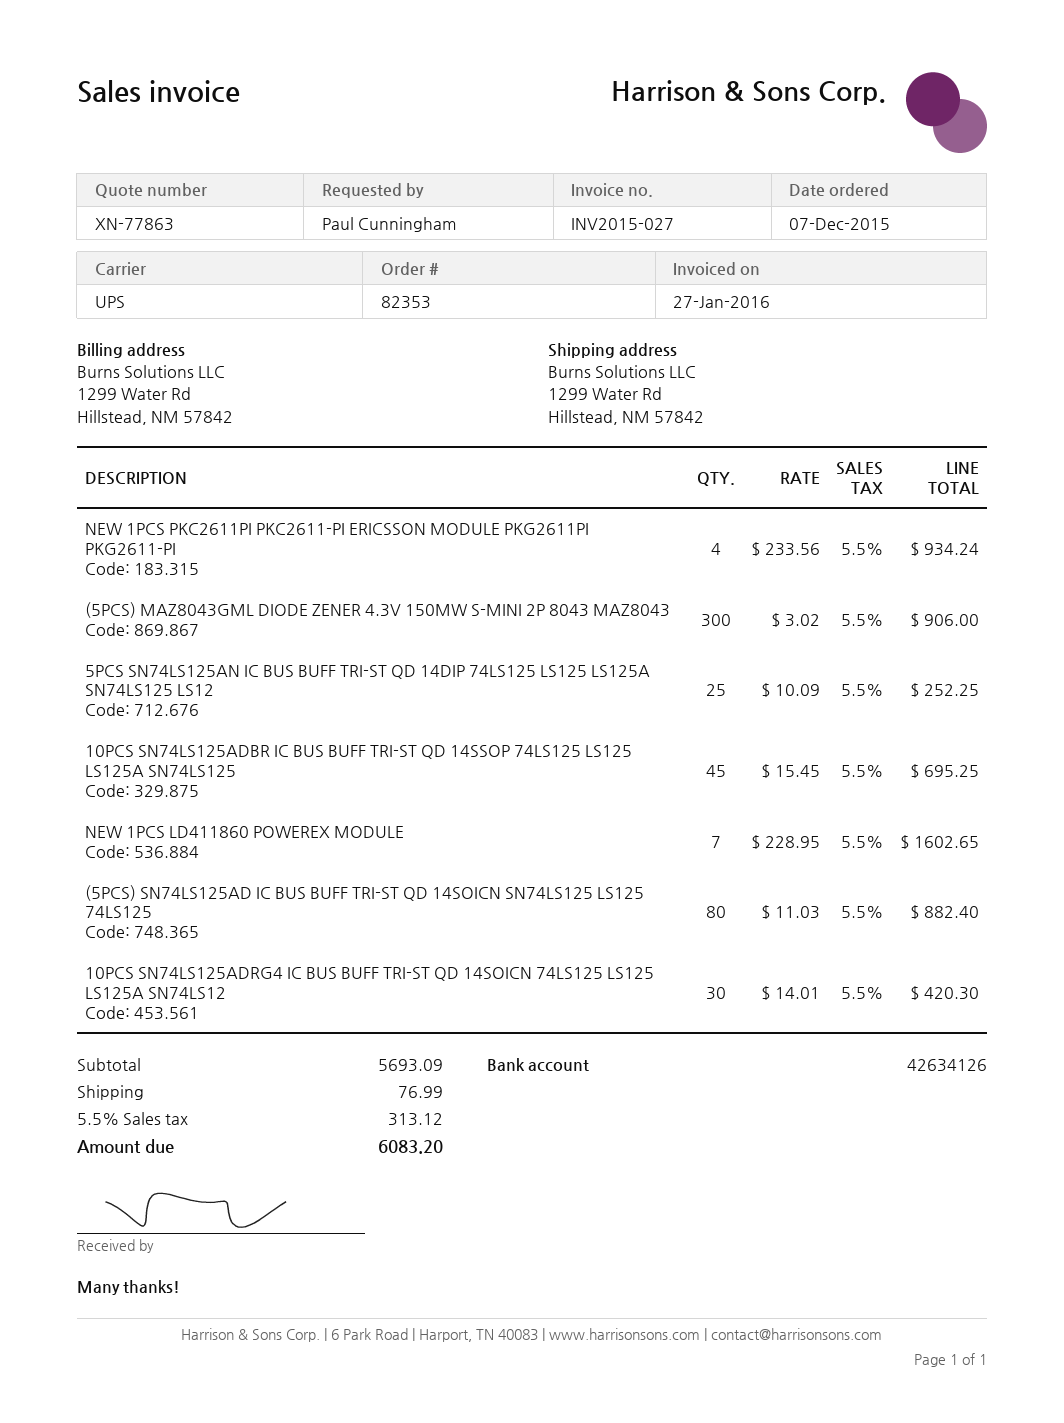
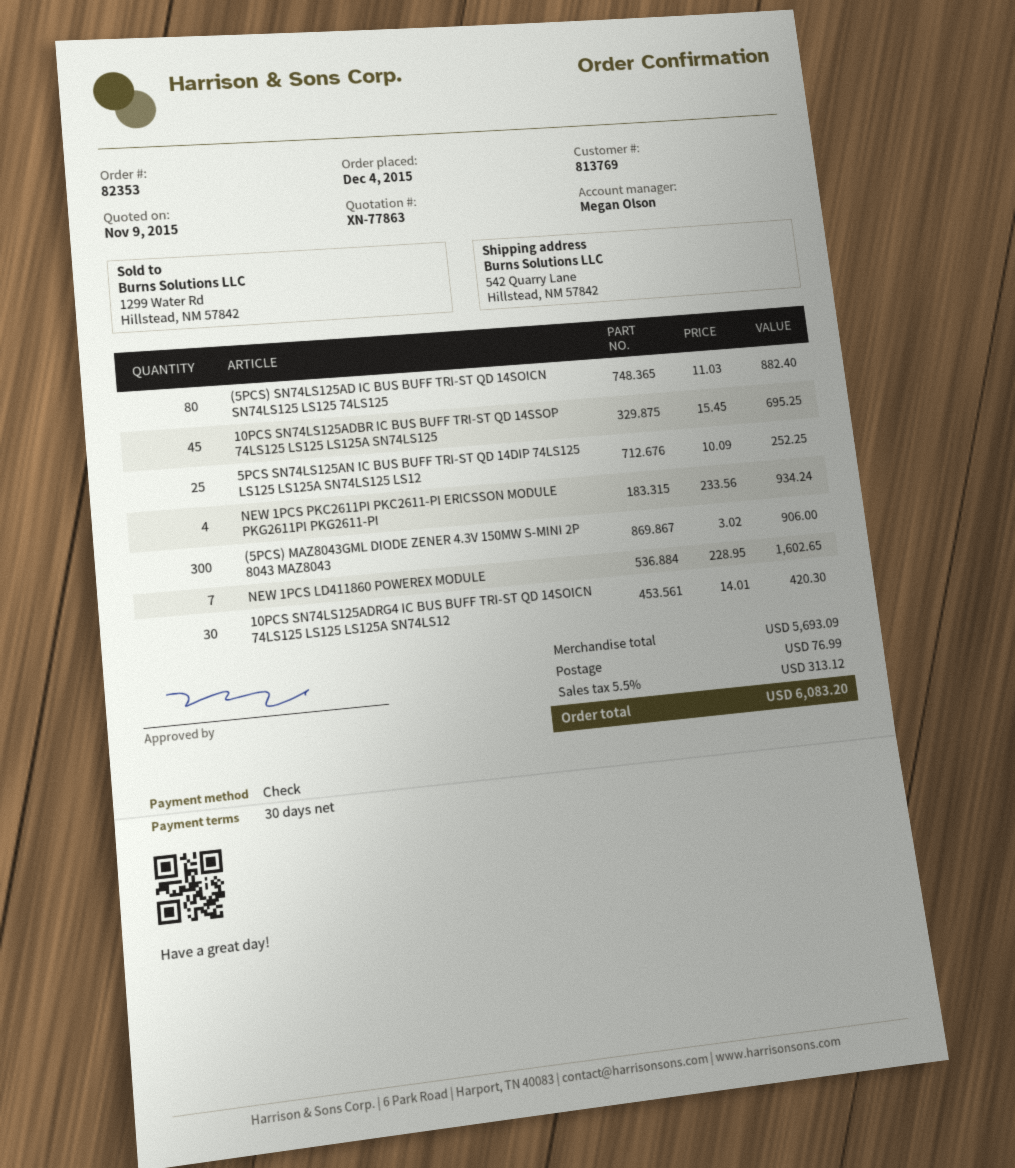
order date: 2015-12-07 -> 2015-12-04
ship to: 1299 Water Rd, Hillstead, NM 57842 -> 542 Quarry Lane, Hillstead, NM 57842

